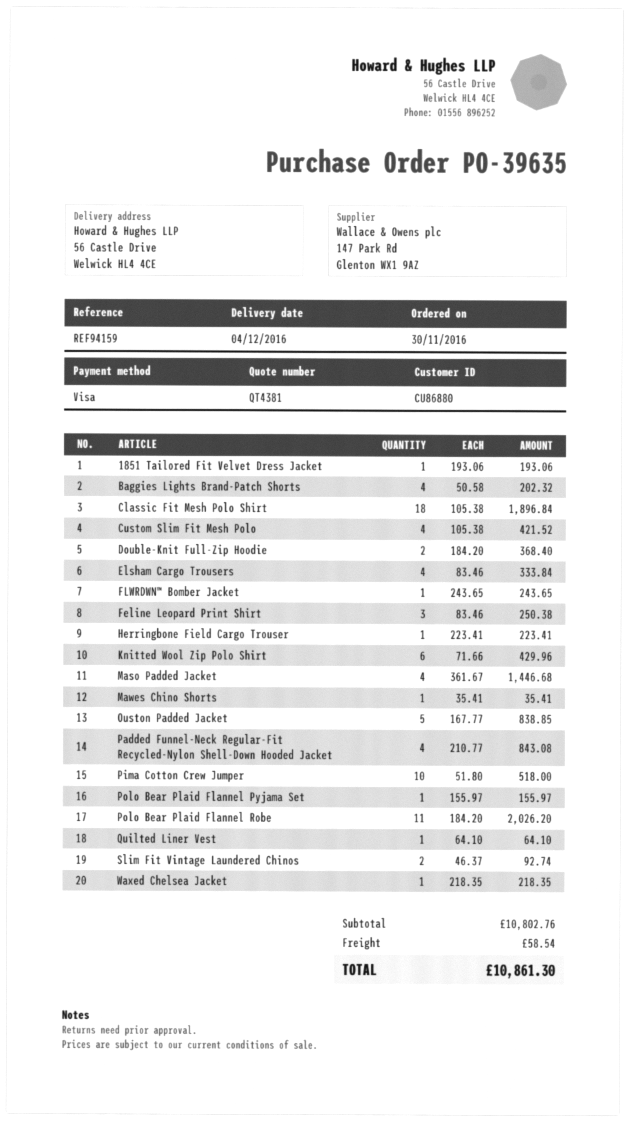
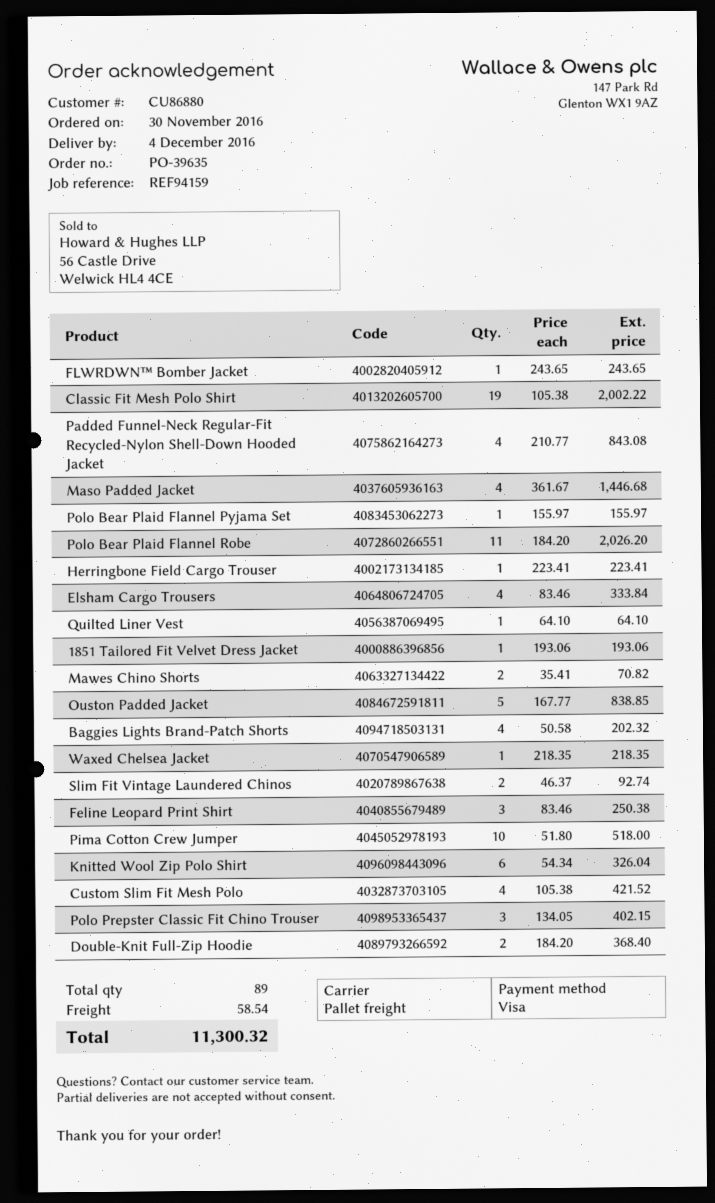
Classic Fit Mesh Polo Shirt: 18 x 105.38 = 1896.84 -> 19 x 105.38 = 2002.22
Knitted Wool Zip Polo Shirt: 6 x 71.66 = 429.96 -> 6 x 54.34 = 326.04
Mawes Chino Shorts: 1 x 35.41 = 35.41 -> 2 x 35.41 = 70.82
Polo Prepster Classic Fit Chino Trouser: none -> 3 x 134.05 = 402.15
total: 10861.30 -> 11300.32

